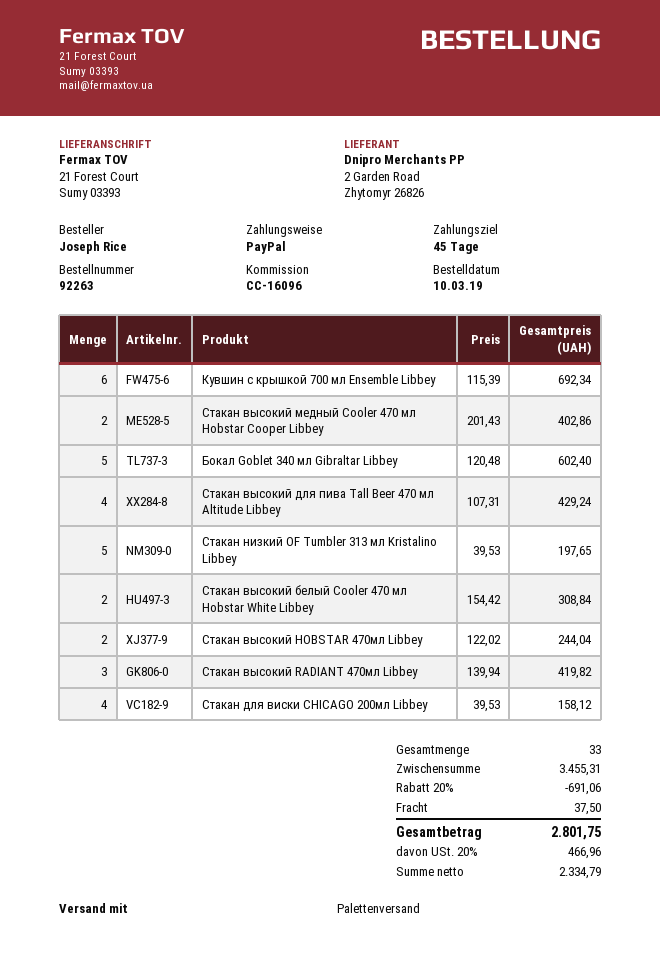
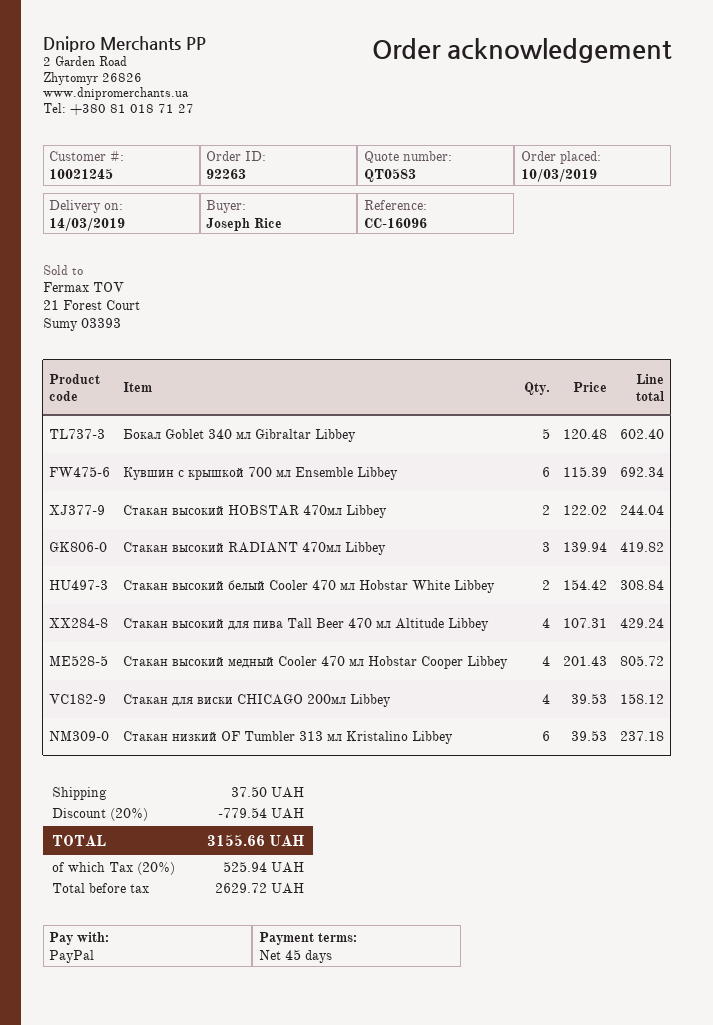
Стакан высокий медный Cooler 470 мл Hobstar Cooper Libbey: 2 x 201.43 = 402.86 -> 4 x 201.43 = 805.72
Стакан низкий OF Tumbler 313 мл Kristalino Libbey: 5 x 39.53 = 197.65 -> 6 x 39.53 = 237.18
discount: 20% = 691.06 -> 20% = 779.54
net: 2334.79 -> 2629.72
tax: 20% = 466.96 -> 20% = 525.94
total: 2801.75 -> 3155.66

